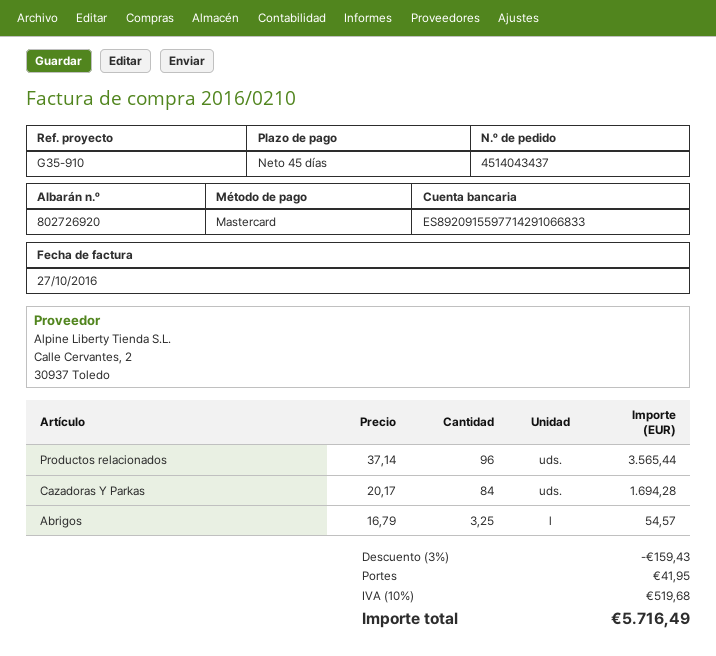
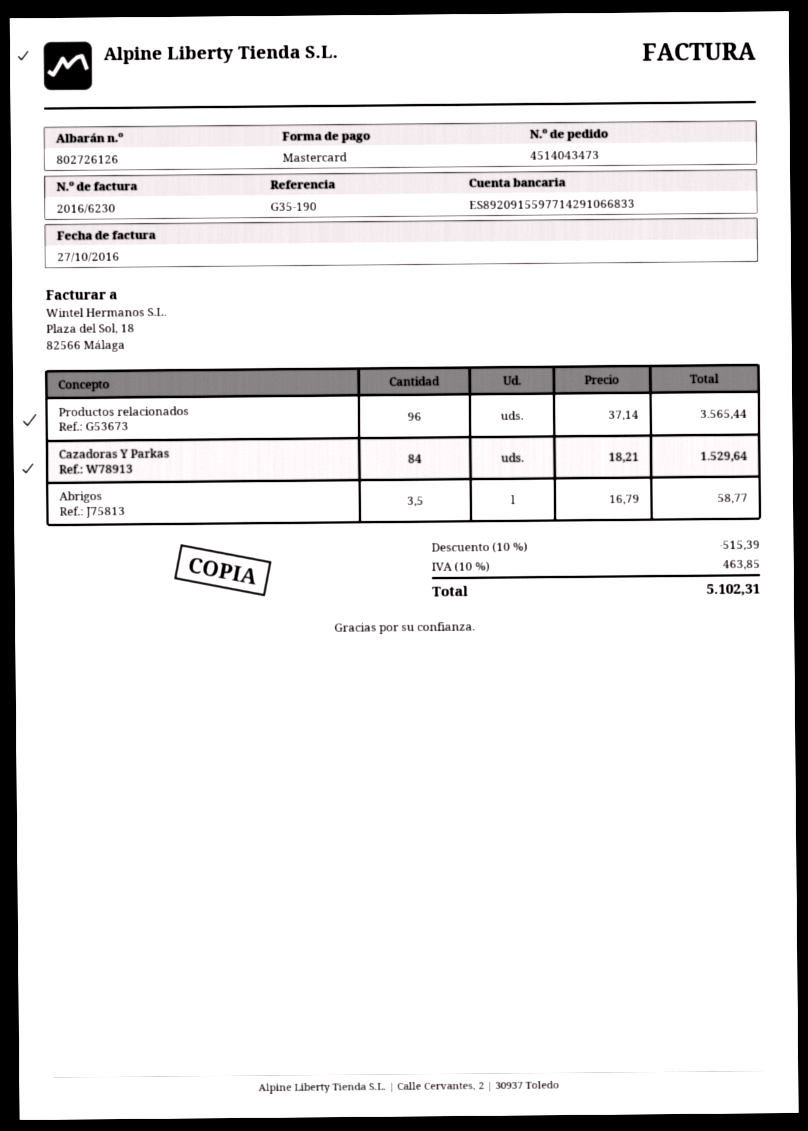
order number: 4514043437 -> 4514043473
delivery note number: 802726920 -> 802726126
invoice number: 2016/0210 -> 2016/6230
reference: G35-910 -> G35-190
Cazadoras Y Parkas: 84 x 20.17 = 1694.28 -> 84 x 18.21 = 1529.64
Abrigos: 3.25 x 16.79 = 54.57 -> 3.5 x 16.79 = 58.77
discount: 3% = 159.43 -> 10% = 515.39
shipping: 41.95 -> none
tax: 10% = 519.68 -> 10% = 463.85
total: 5716.49 -> 5102.31

